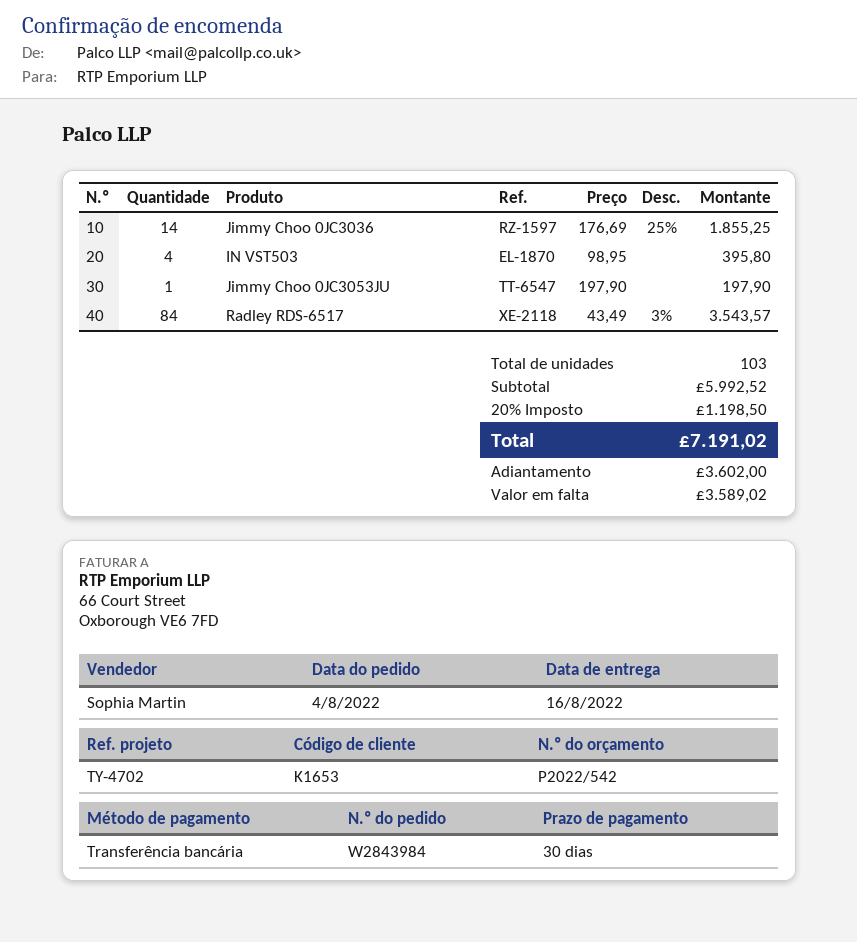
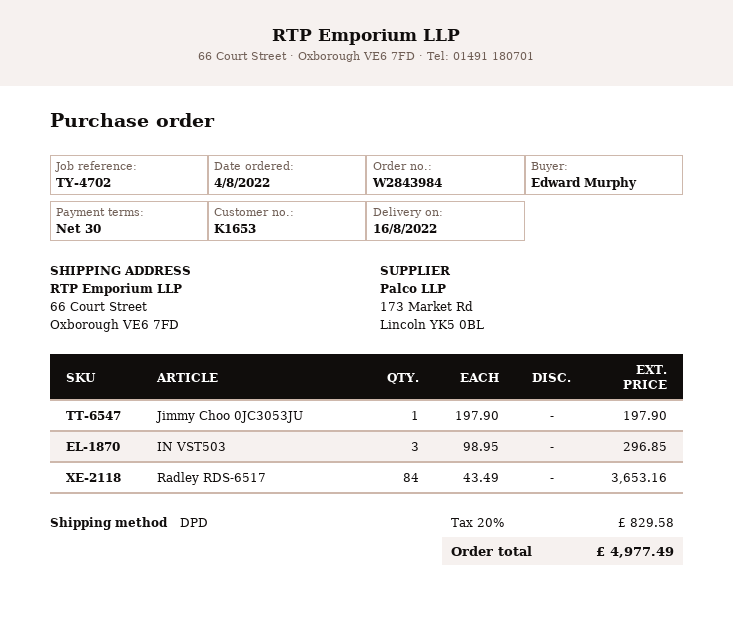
Jimmy Choo 0JC3036: 14 x 176.69 - 25% = 1855.25 -> none
IN VST503: 4 x 98.95 = 395.80 -> 3 x 98.95 = 296.85
Radley RDS-6517: 84 x 43.49 - 3% = 3543.57 -> 84 x 43.49 = 3653.16
tax: 20% = 1198.50 -> 20% = 829.58
total: 7191.02 -> 4977.49

